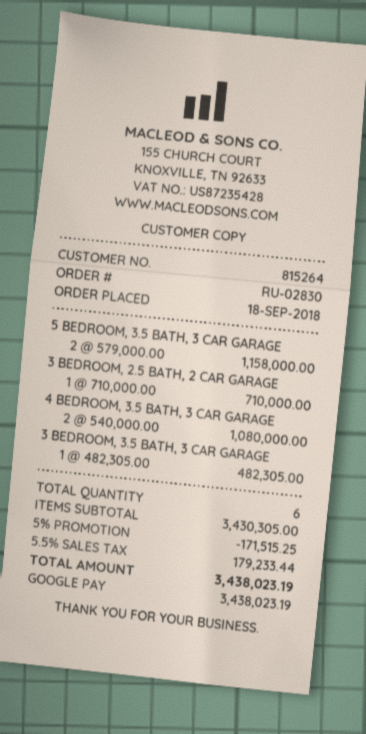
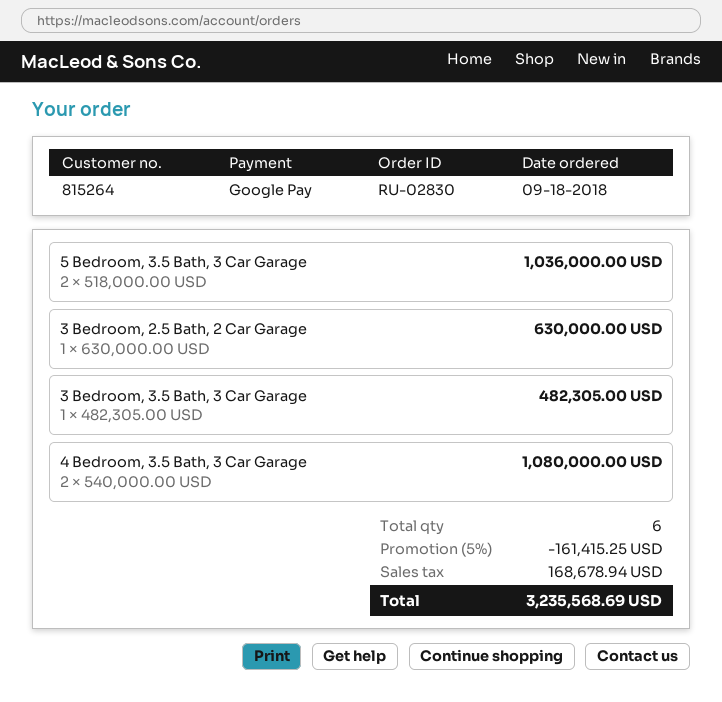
5 BEDROOM, 3.5 BATH, 3 CAR GARAGE: 2 x 579000.00 = 1158000.00 -> 2 x 518000.00 = 1036000.00
3 BEDROOM, 2.5 BATH, 2 CAR GARAGE: 1 x 710000.00 = 710000.00 -> 1 x 630000.00 = 630000.00
discount: 5% = 171515.25 -> 5% = 161415.25
tax: 179233.44 -> 168678.94
total: 3438023.19 -> 3235568.69

